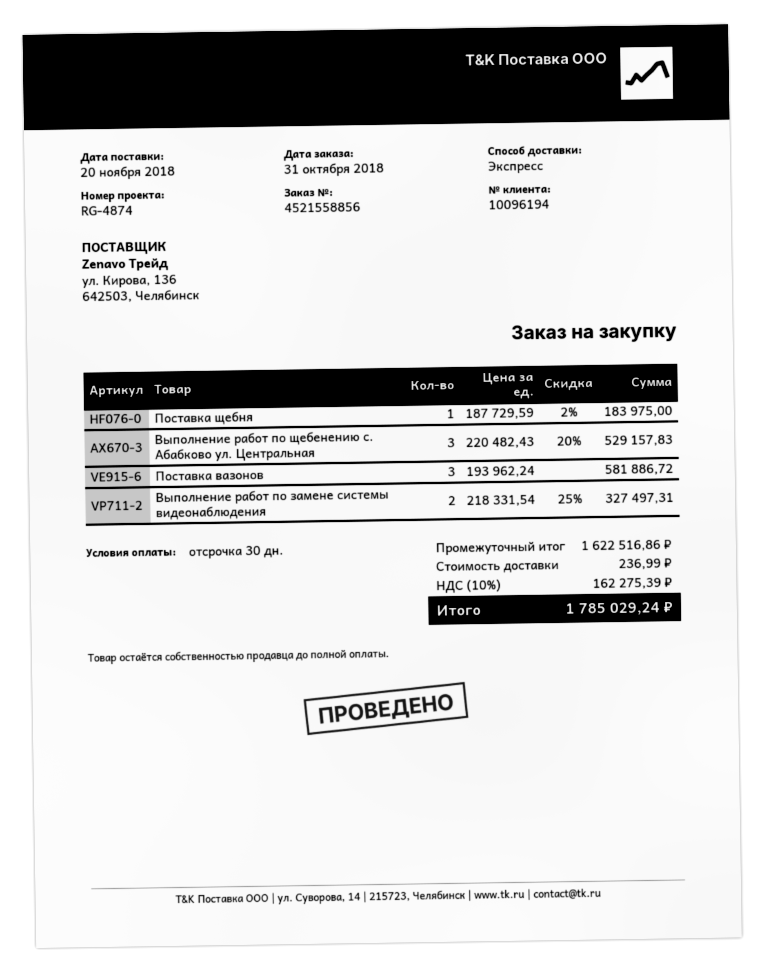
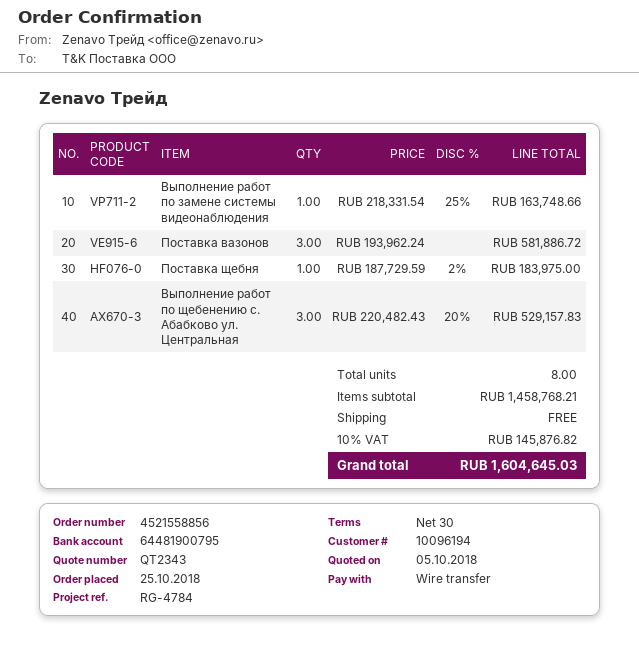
order date: 2018-10-31 -> 2018-10-25
reference: RG-4874 -> RG-4784
Выполнение работ по замене системы видеонаблюдения: 2 x 218331.54 - 25% = 327497.31 -> 1 x 218331.54 - 25% = 163748.66
subtotal: 1622516.86 -> 1458768.21
shipping: 236.99 -> 0.00
tax: 10% = 162275.39 -> 10% = 145876.82
total: 1785029.24 -> 1604645.03

